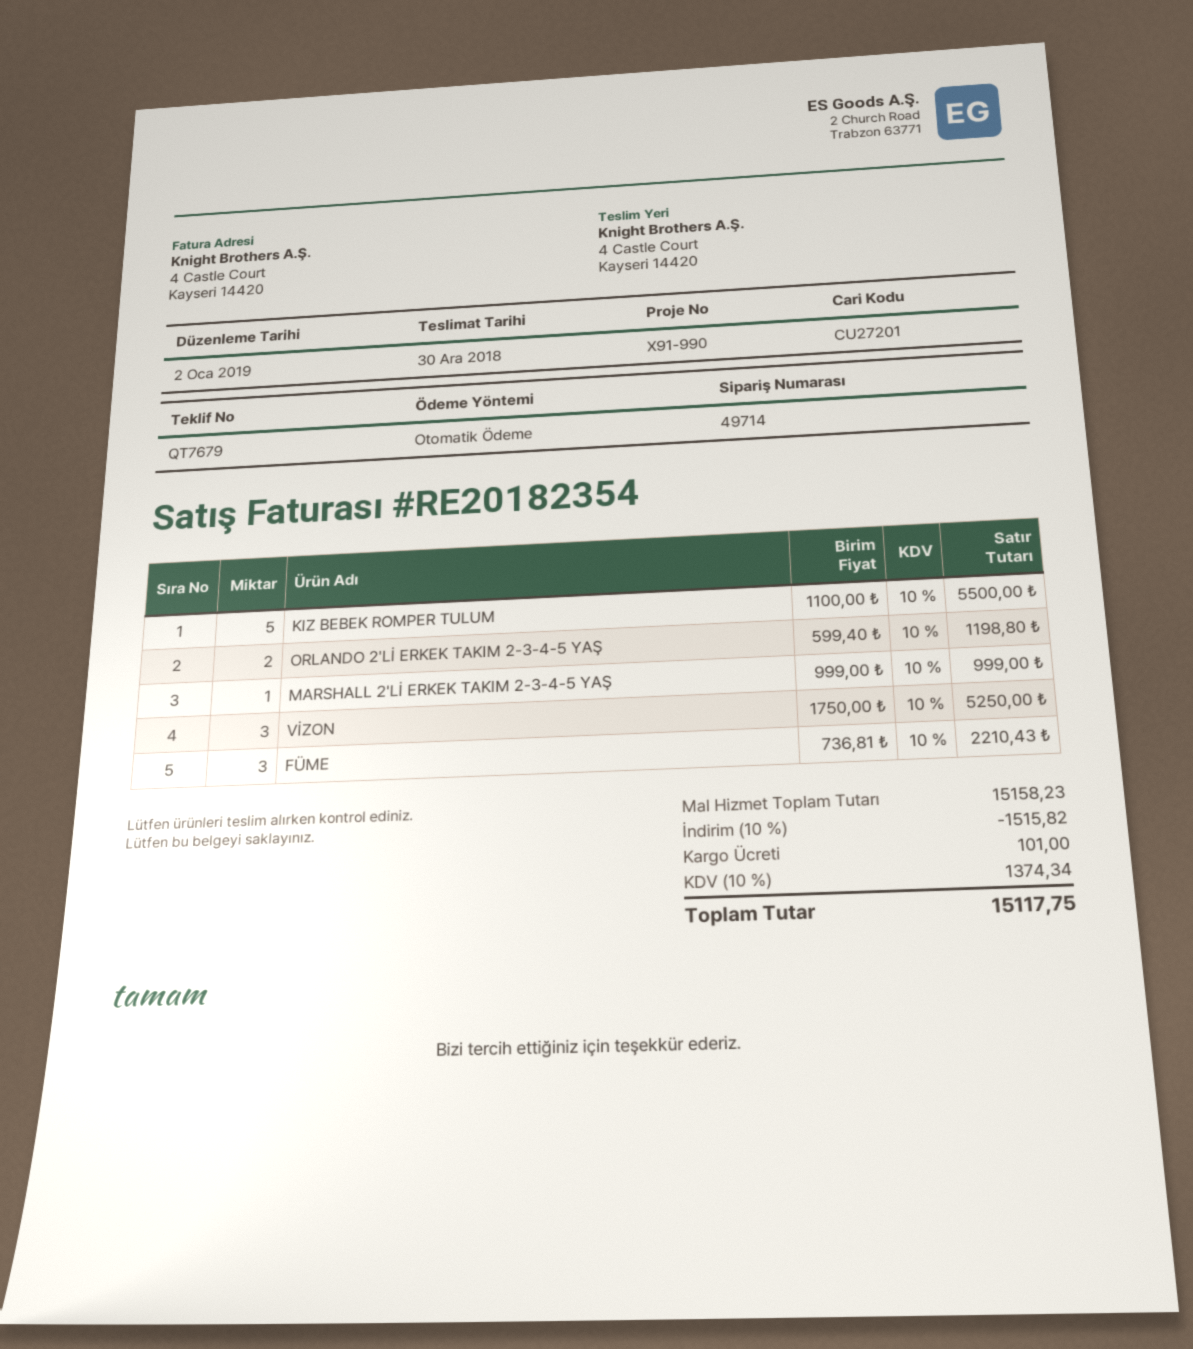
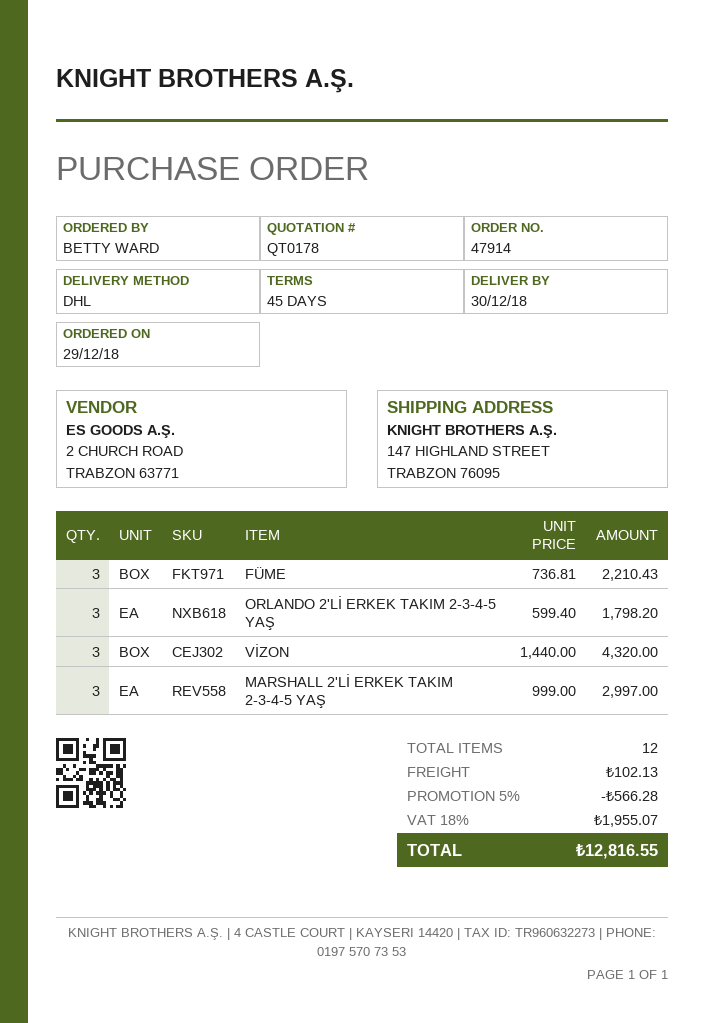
quote number: QT7679 -> QT0178
order number: 49714 -> 47914
ship to: 4 Castle Court, Kayseri 14420 -> 147 HIGHLAND STREET, TRABZON 76095
KIZ BEBEK ROMPER TULUM: 5 x 1100.00 = 5500.00 -> none
ORLANDO 2'Lİ ERKEK TAKIM 2-3-4-5 YAŞ: 2 x 599.40 = 1198.80 -> 3 x 599.40 = 1798.20
MARSHALL 2'Lİ ERKEK TAKIM 2-3-4-5 YAŞ: 1 x 999.00 = 999.00 -> 3 x 999.00 = 2997.00
VİZON: 3 x 1750.00 = 5250.00 -> 3 x 1440.00 = 4320.00
discount: 10% = 1515.82 -> 5% = 566.28
shipping: 101.00 -> 102.13
tax: 10% = 1374.34 -> 18% = 1955.07
total: 15117.75 -> 12816.55

